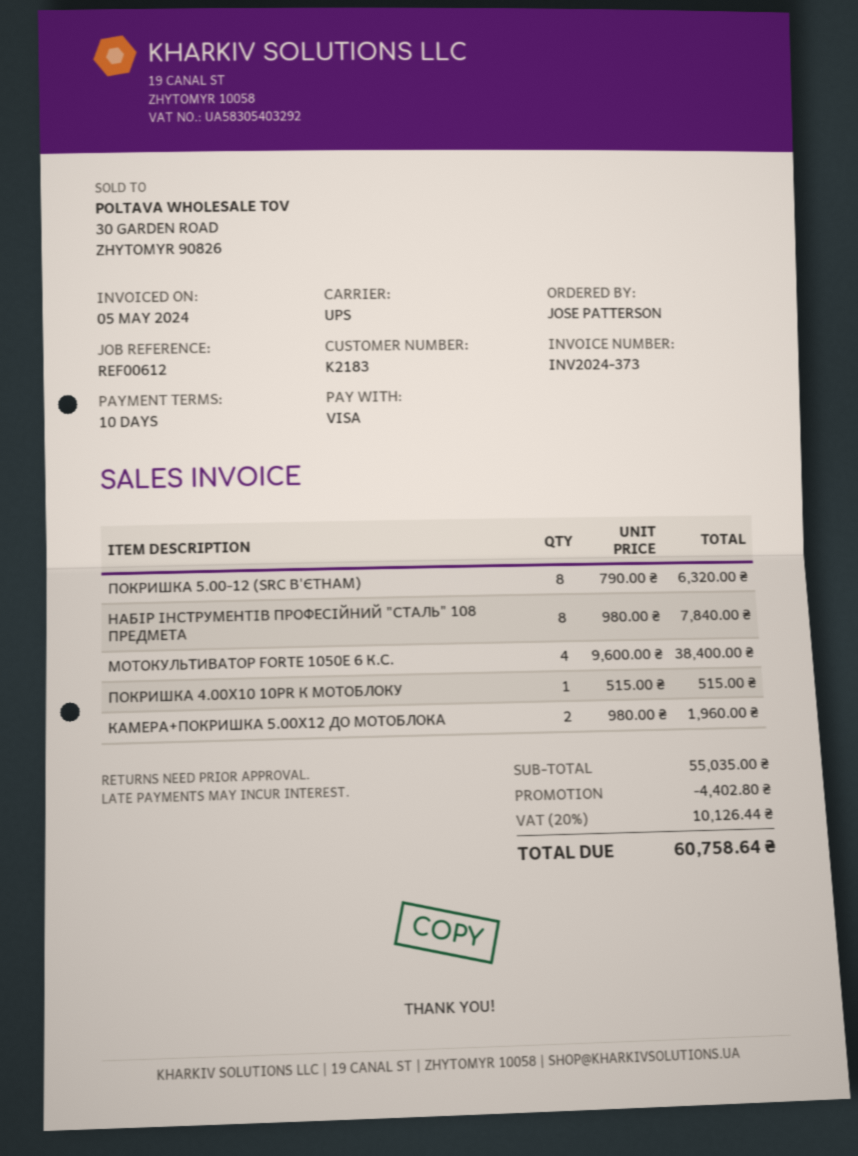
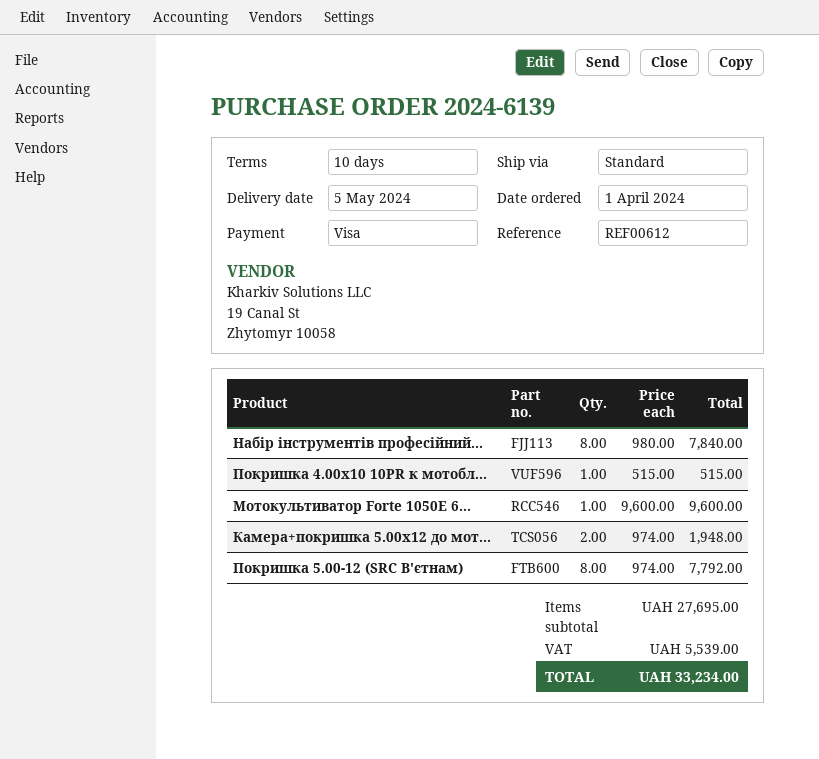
shipping method: UPS -> standard
ПОКРИШКА 5.00-12 (SRC В'ЄТНАМ): 8 x 790.00 = 6320.00 -> 8 x 974.00 = 7792.00
МОТОКУЛЬТИВАТОР FORTE 1050E 6 К.С.: 4 x 9600.00 = 38400.00 -> 1 x 9600.00 = 9600.00
КАМЕРА+ПОКРИШКА 5.00Х12 ДО МОТОБЛОКА: 2 x 980.00 = 1960.00 -> 2 x 974.00 = 1948.00
subtotal: 55035.00 -> 27695.00
discount: 4402.80 -> none
tax: 10126.44 -> 5539.00
total: 60758.64 -> 33234.00

